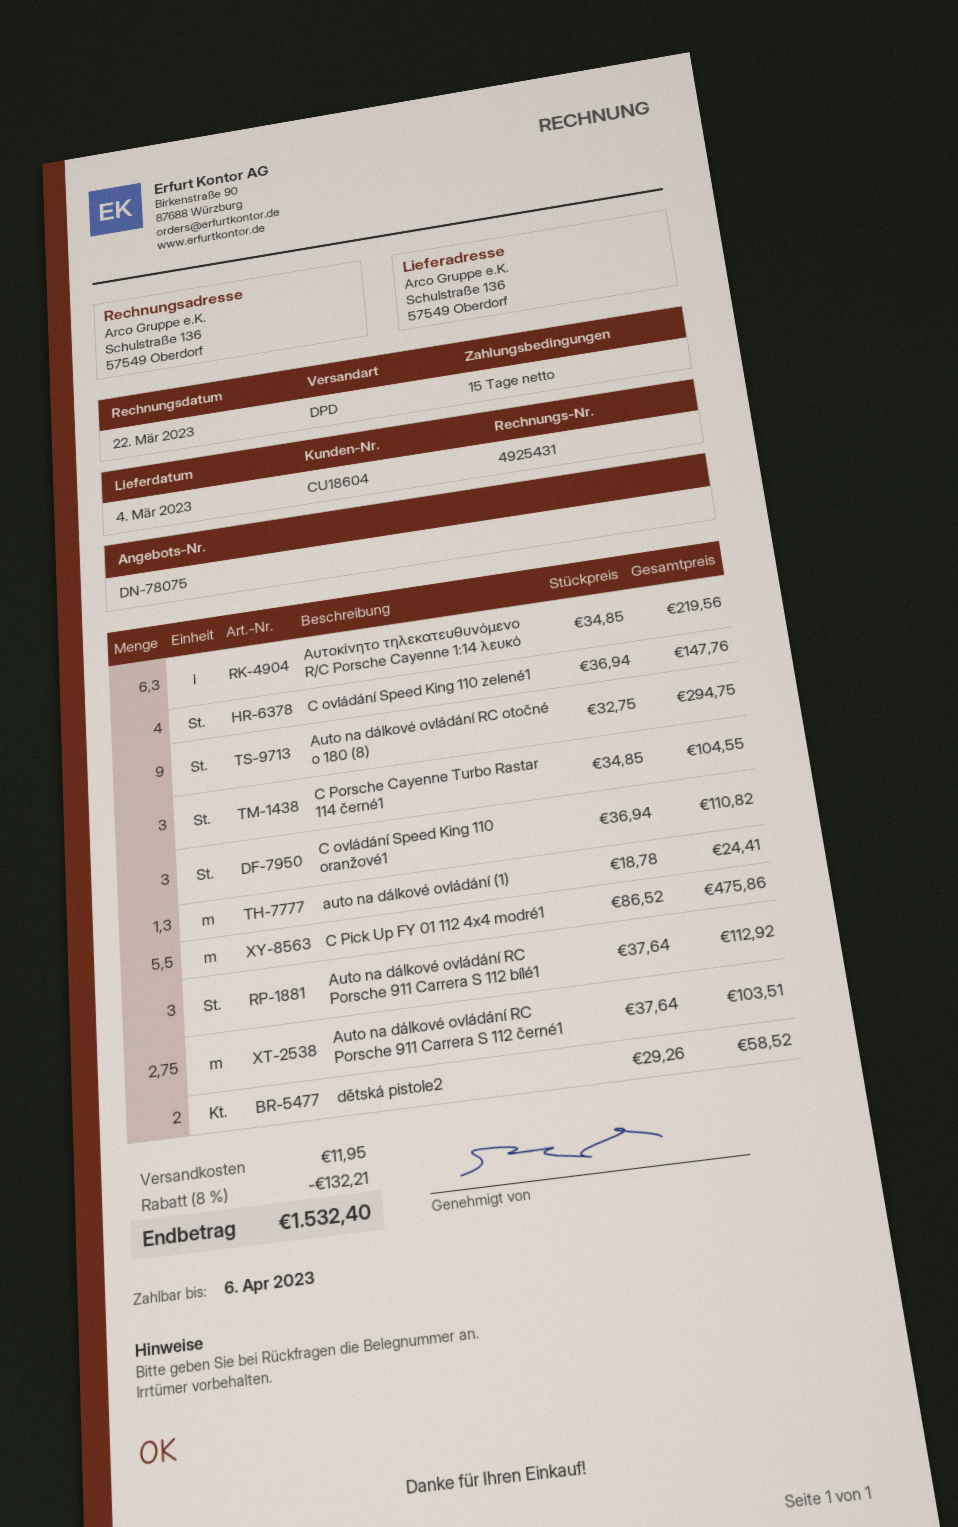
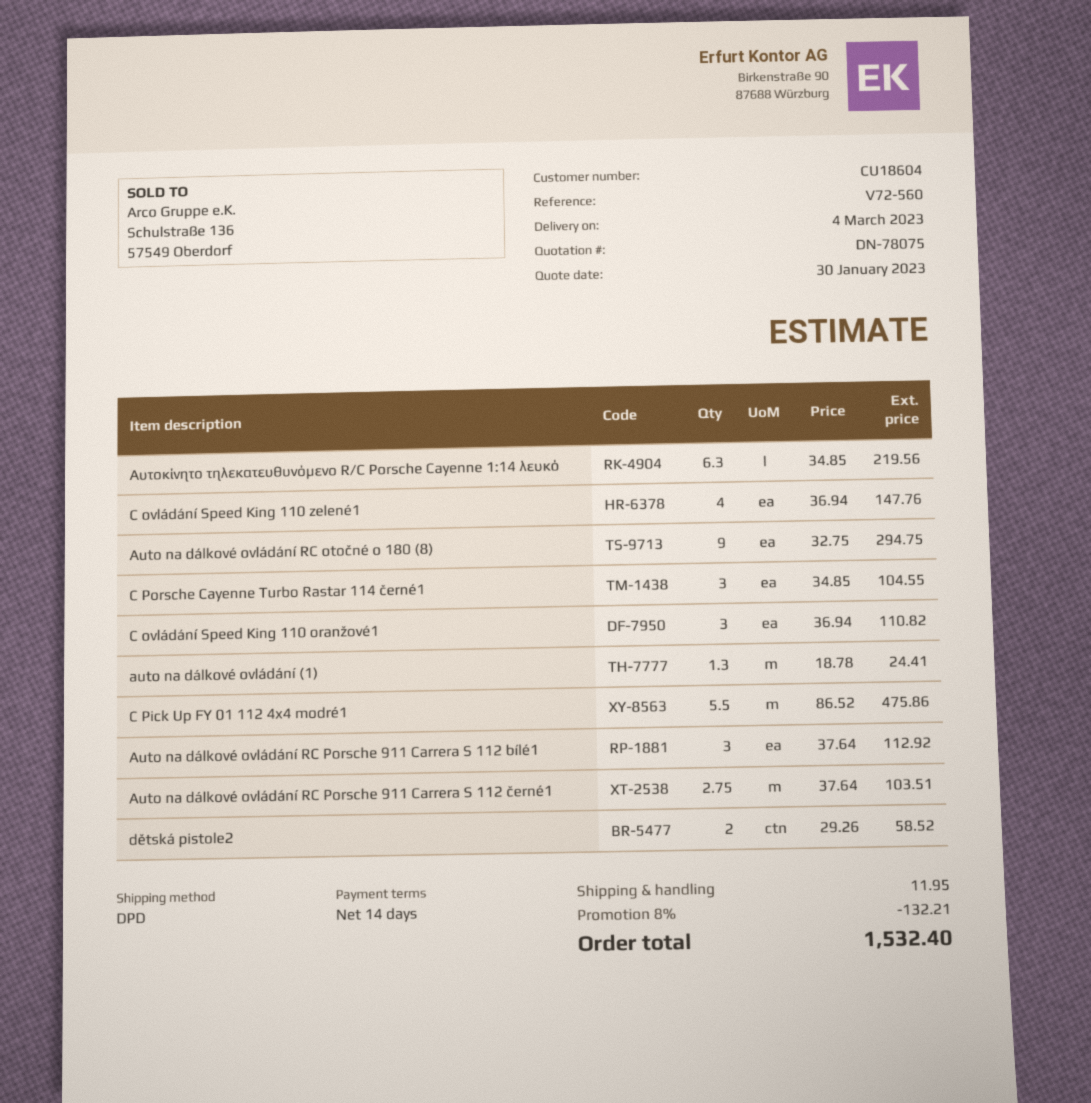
payment terms: 15 days -> 14 days

